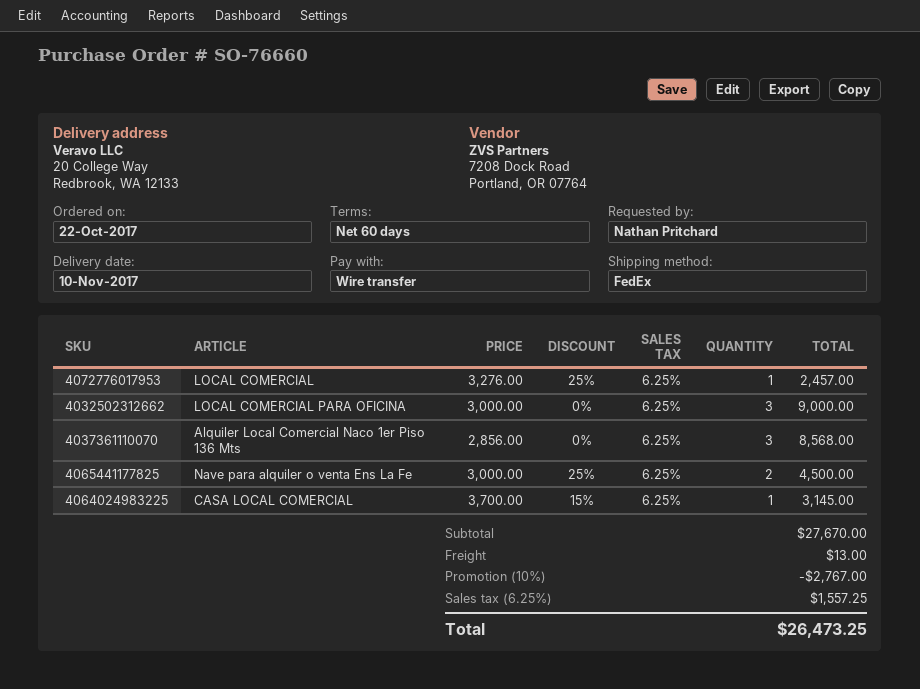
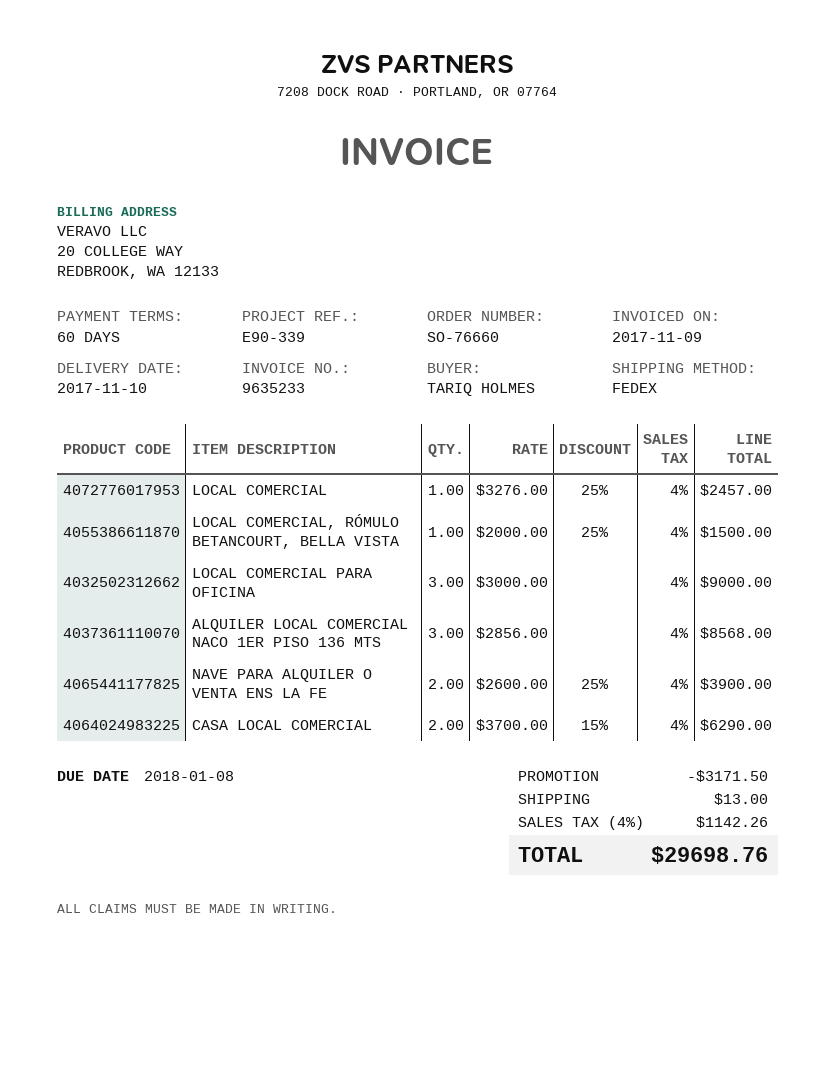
ordered by: Nathan Pritchard -> TARIQ HOLMES
Nave para alquiler o venta Ens La Fe: 2 x 3000.00 - 25% = 4500.00 -> 2 x 2600.00 - 25% = 3900.00
CASA LOCAL COMERCIAL: 1 x 3700.00 - 15% = 3145.00 -> 2 x 3700.00 - 15% = 6290.00
LOCAL COMERCIAL, RÓMULO BETANCOURT, BELLA VISTA: none -> 1 x 2000.00 - 25% = 1500.00
discount: 2767.00 -> 3171.50
tax: 6.25% = 1557.25 -> 4% = 1142.26
total: 26473.25 -> 29698.76

